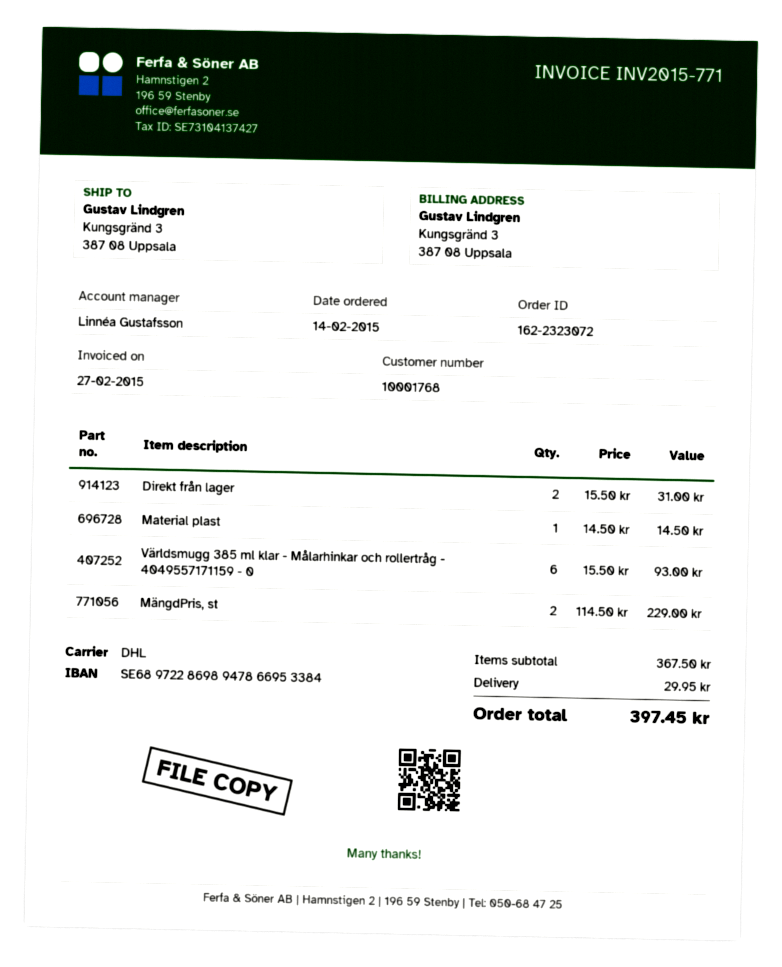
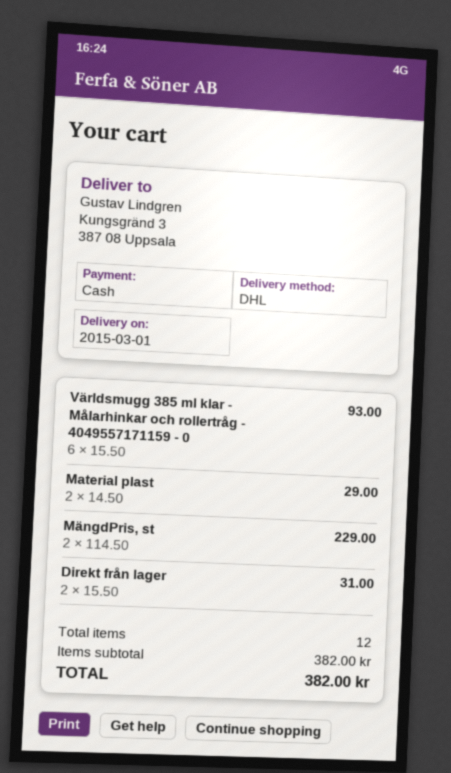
Material plast: 1 x 14.50 = 14.50 -> 2 x 14.50 = 29.00
subtotal: 367.50 -> 382.00
shipping: 29.95 -> none
total: 397.45 -> 382.00

